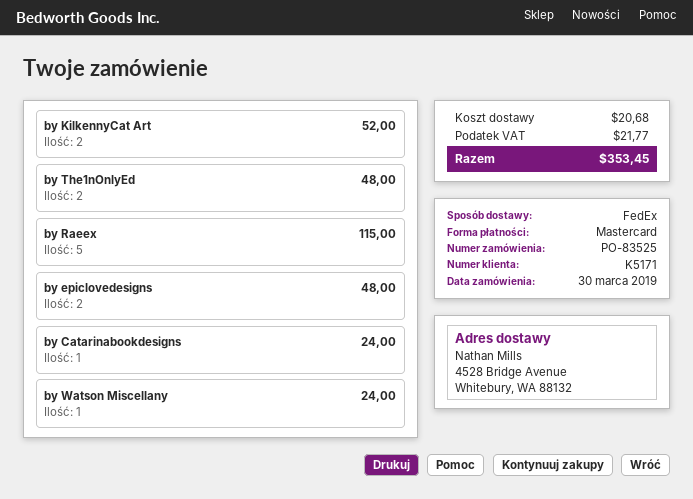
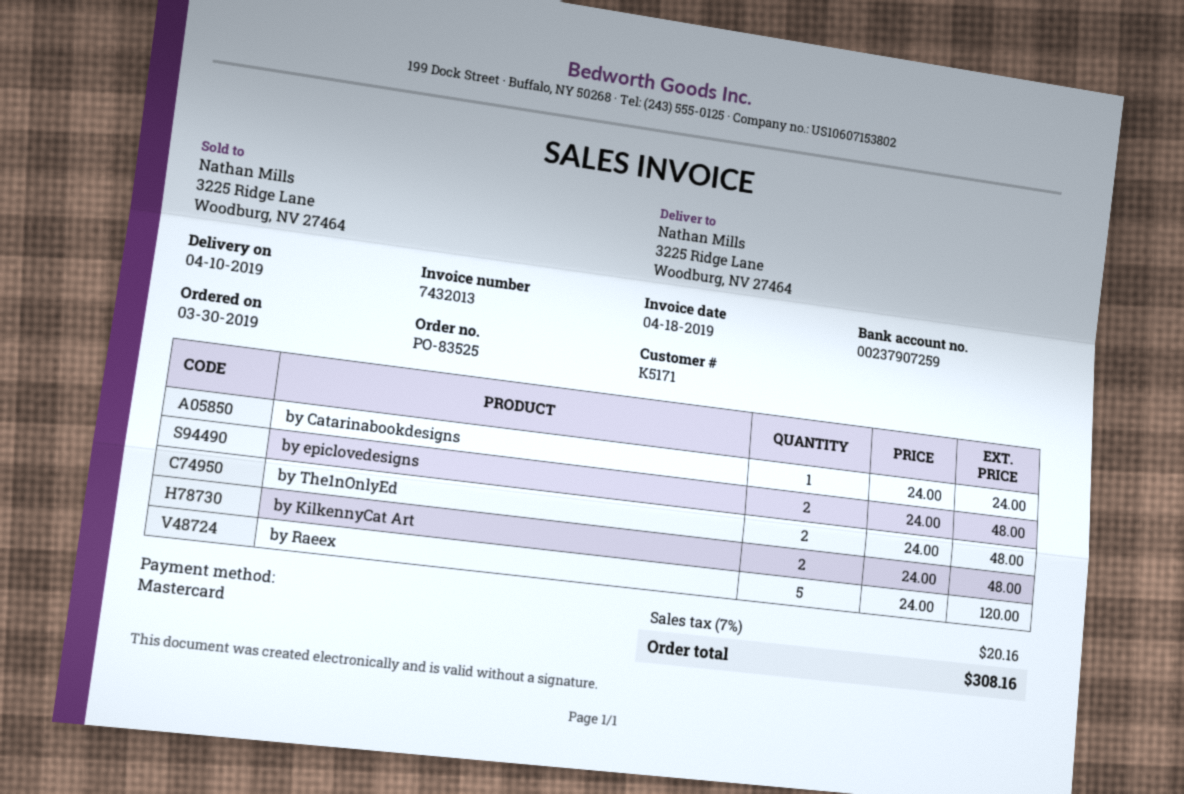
ship to: 4528 Bridge Avenue, Whitebury, WA 88132 -> 3225 Ridge Lane, Woodburg, NV 27464
by KilkennyCat Art: 2 for 52.00 -> 2 for 48.00
by Raeex: 5 for 115.00 -> 5 for 120.00
by Watson Miscellany: 1 for 24.00 -> none
shipping: 20.68 -> none
tax: 21.77 -> 20.16
total: 353.45 -> 308.16

